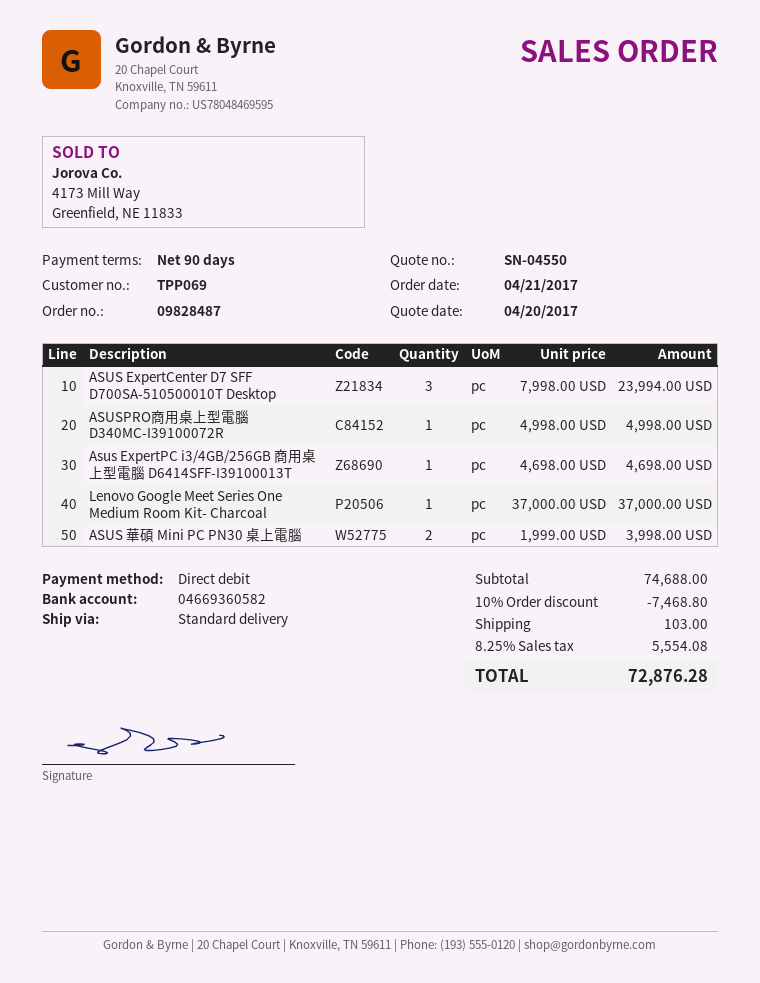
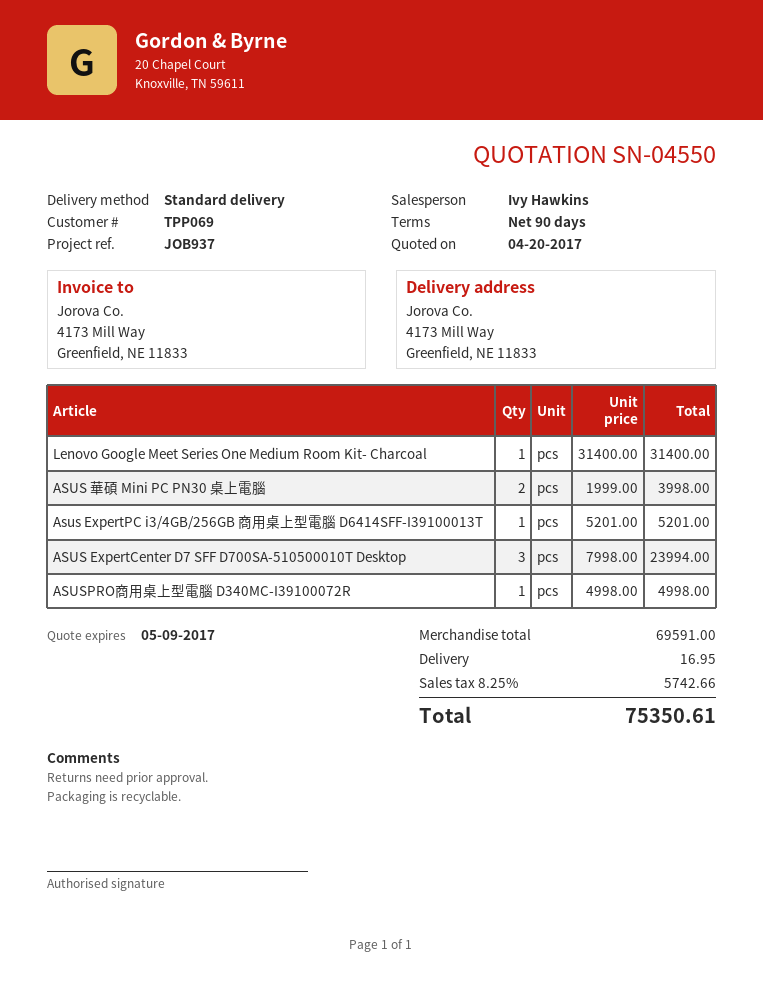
Asus ExpertPC i3/4GB/256GB 商用桌上型電腦 D6414SFF-I39100013T: 1 x 4698.00 = 4698.00 -> 1 x 5201.00 = 5201.00
Lenovo Google Meet Series One Medium Room Kit- Charcoal: 1 x 37000.00 = 37000.00 -> 1 x 31400.00 = 31400.00
subtotal: 74688.00 -> 69591.00
discount: 10% = 7468.80 -> none
shipping: 103.00 -> 16.95
tax: 8.25% = 5554.08 -> 8.25% = 5742.66
total: 72876.28 -> 75350.61

